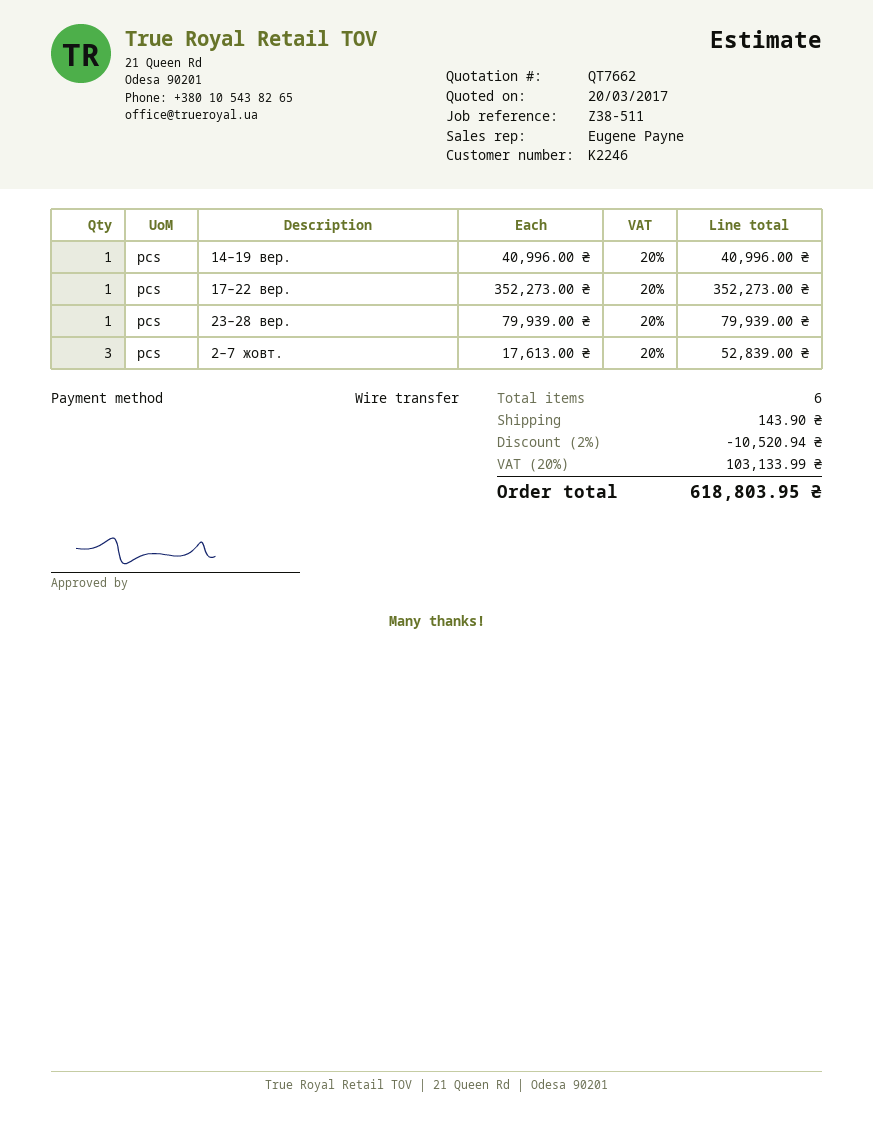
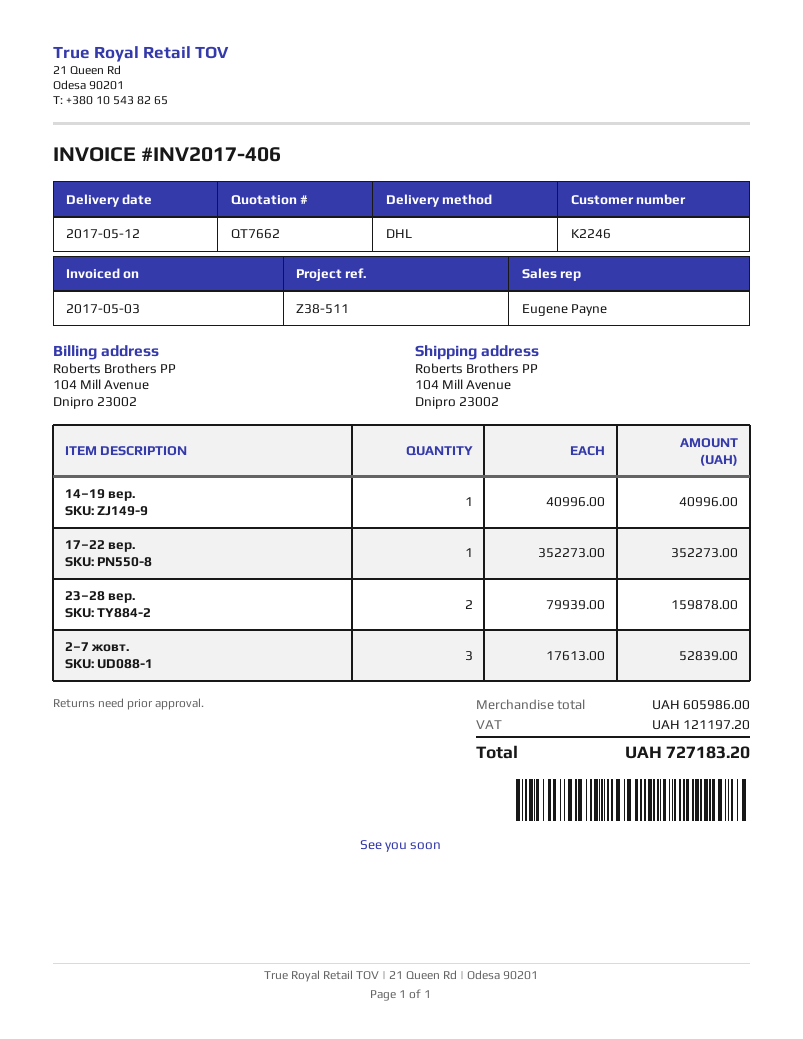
23–28 вер.: 1 x 79939.00 = 79939.00 -> 2 x 79939.00 = 159878.00
discount: 2% = 10520.94 -> none
shipping: 143.90 -> none
tax: 103133.99 -> 121197.20
total: 618803.95 -> 727183.20

